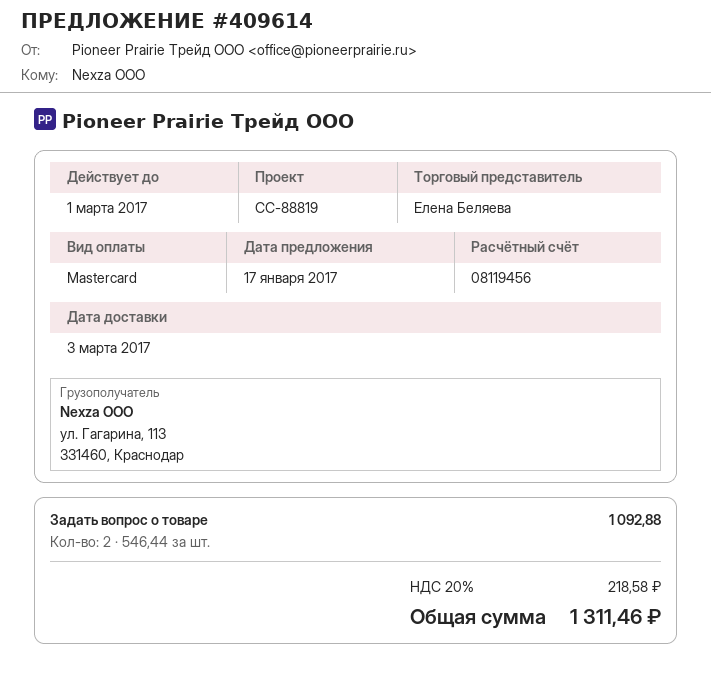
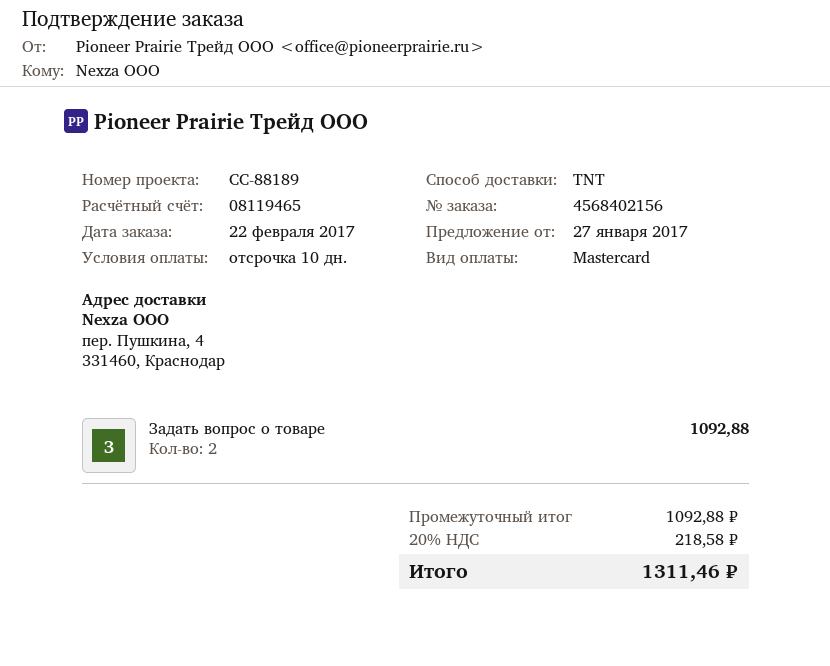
quote date: 2017-01-17 -> 2017-01-27
reference: CC-88819 -> CC-88189
bank account: 08119456 -> 08119465
ship to: ул. Гагарина, 113, 331460, Краснодар -> пер. Пушкина, 4, 331460, Краснодар

